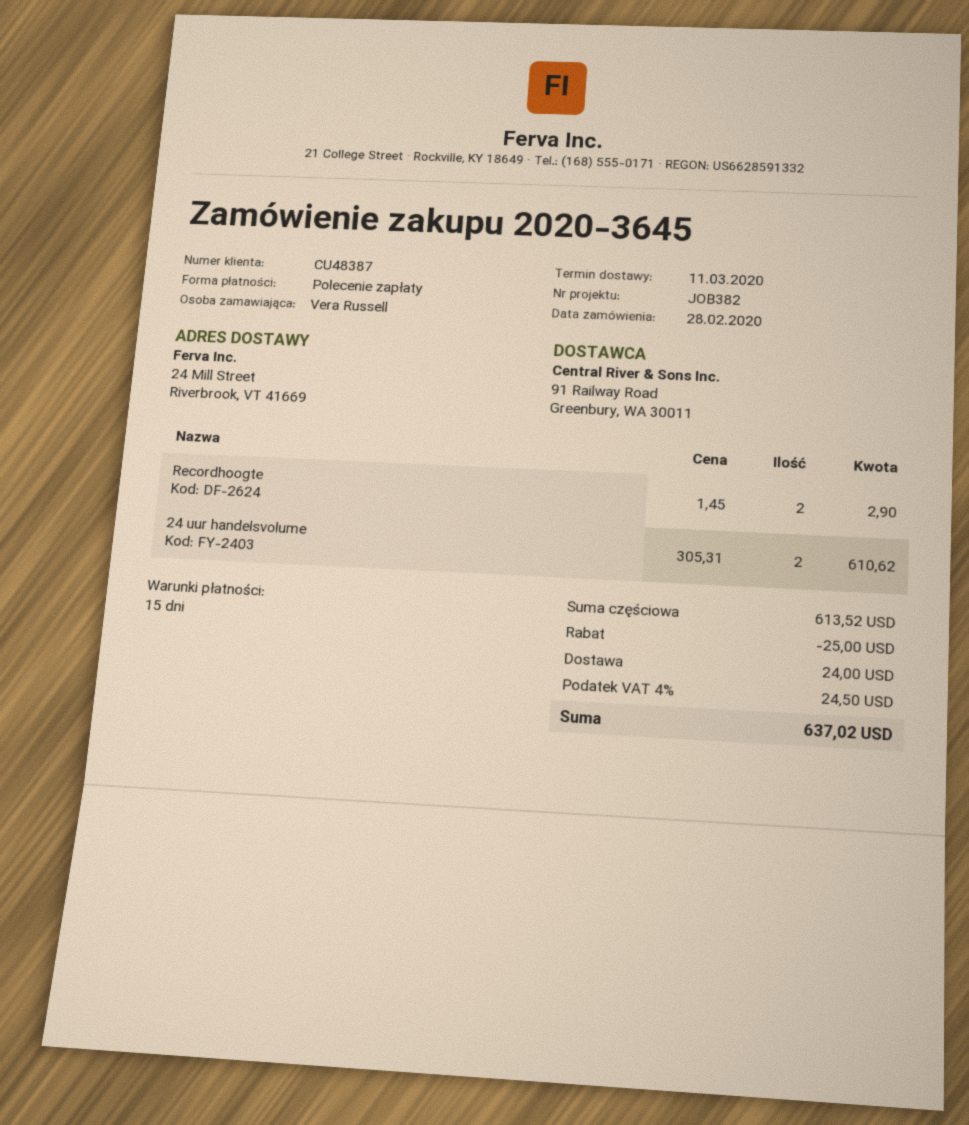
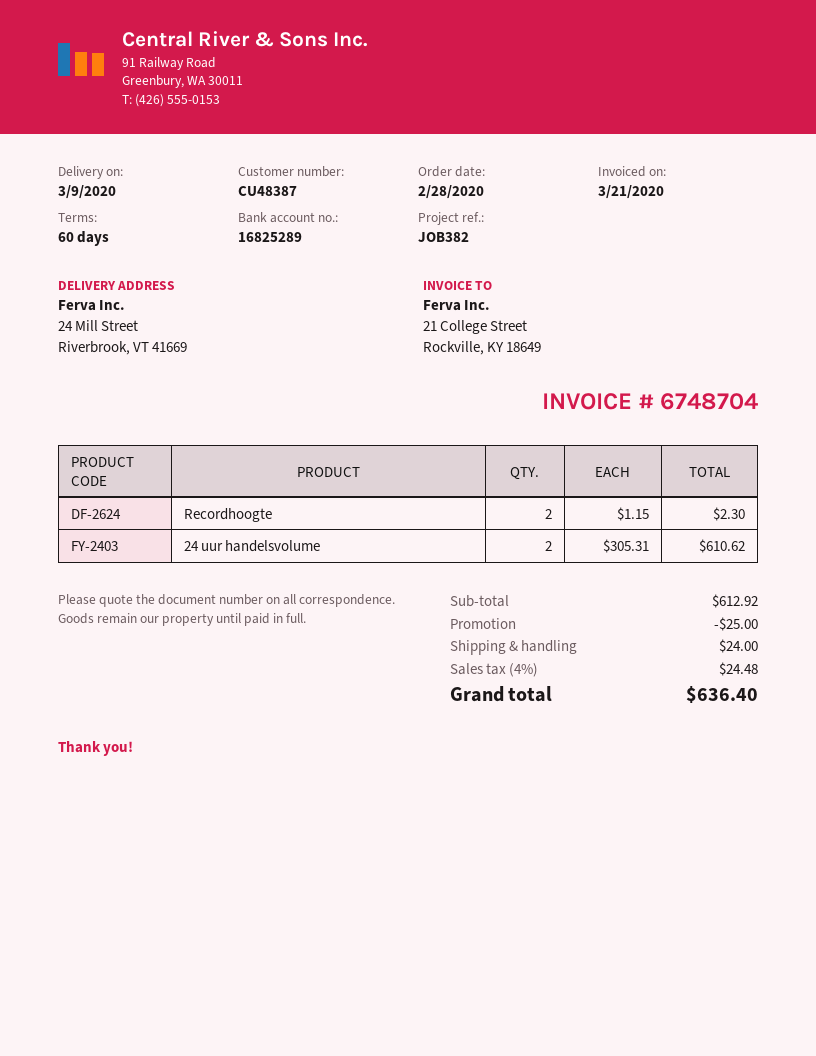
delivery date: 2020-03-11 -> 2020-03-09
payment terms: 15 days -> 60 days
Recordhoogte: 2 x 1.45 = 2.90 -> 2 x 1.15 = 2.30
subtotal: 613.52 -> 612.92
tax: 4% = 24.50 -> 4% = 24.48
total: 637.02 -> 636.40

